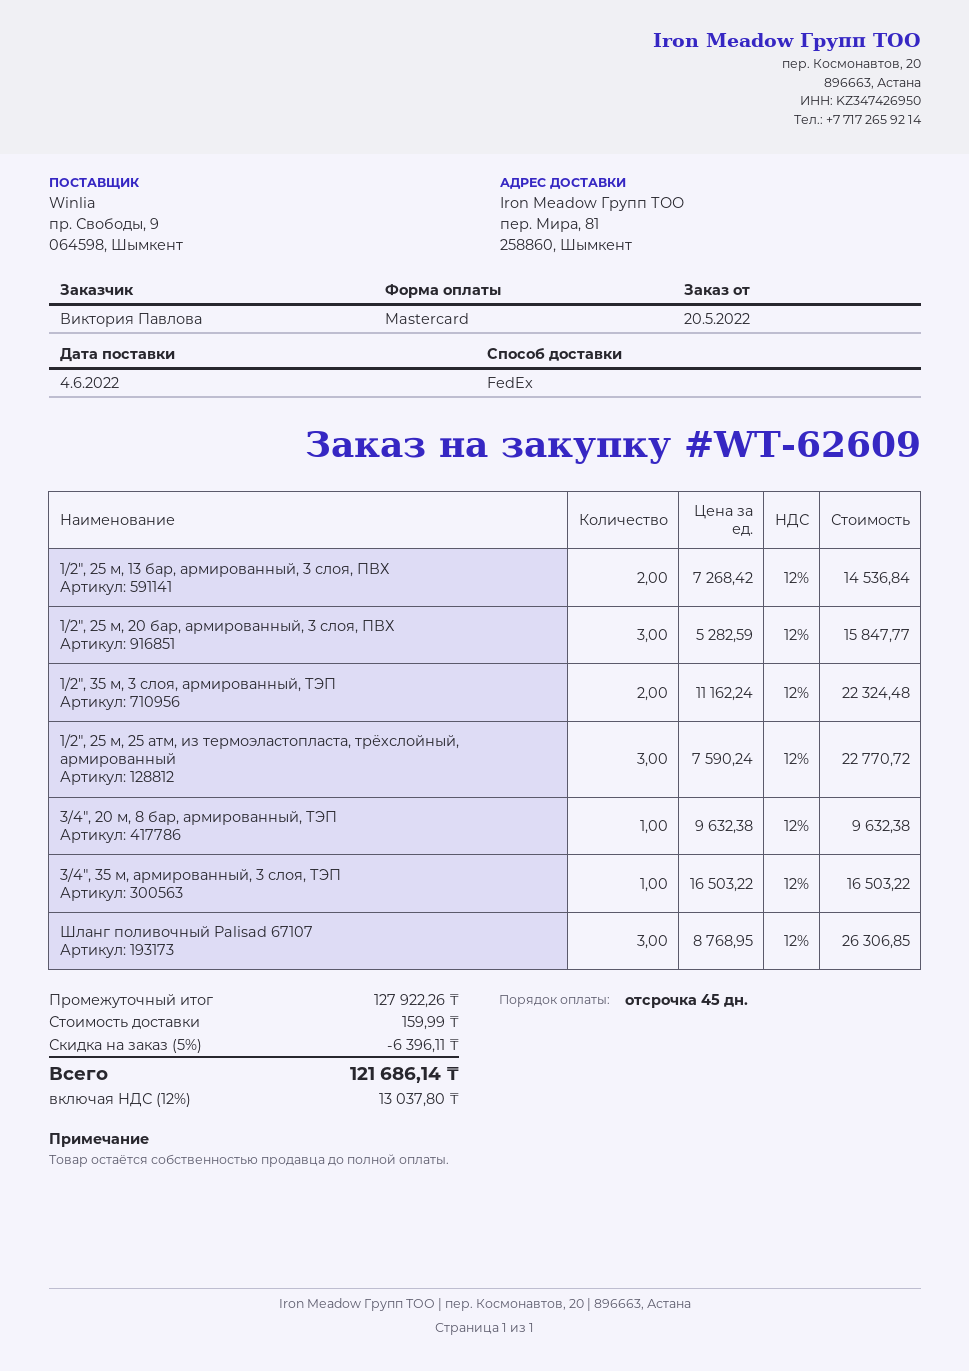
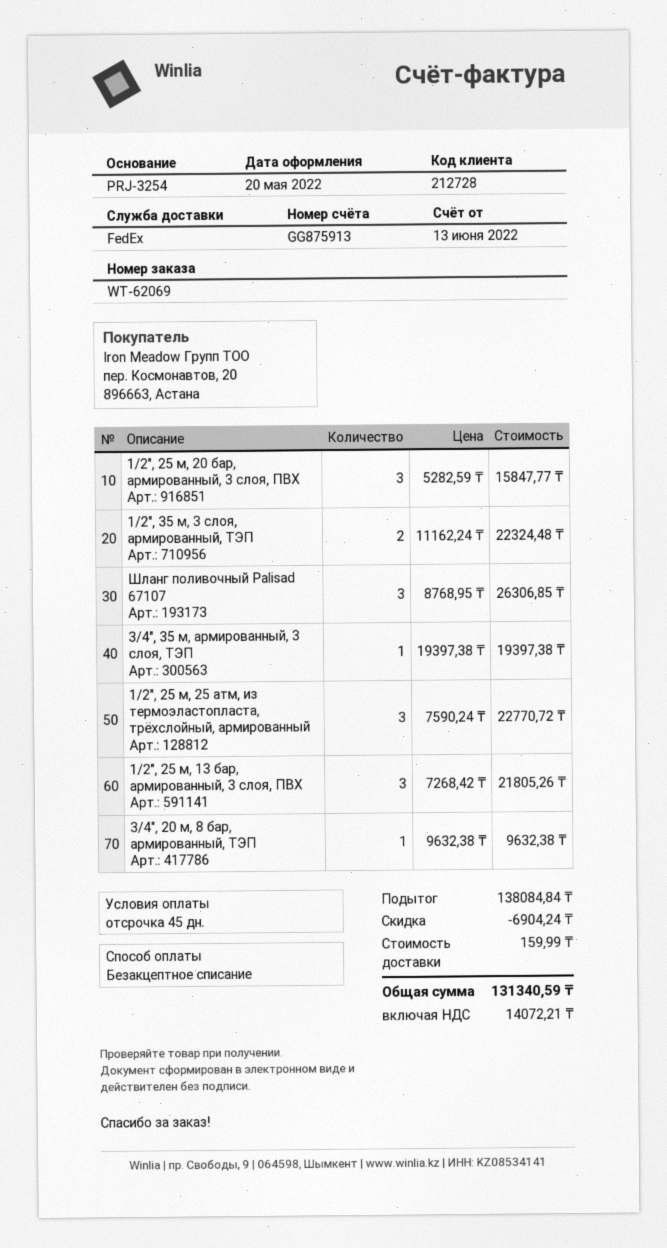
order number: WT-62609 -> WT-62069
payment method: Mastercard -> direct debit
1/2", 25 м, 13 бар, армированный, 3 слоя, ПВХ: 2 x 7268.42 = 14536.84 -> 3 x 7268.42 = 21805.26
3/4", 35 м, армированный, 3 слоя, ТЭП: 1 x 16503.22 = 16503.22 -> 1 x 19397.38 = 19397.38
subtotal: 127922.26 -> 138084.84
discount: 6396.11 -> 6904.24
tax: 13037.80 -> 14072.21
total: 121686.14 -> 131340.59

